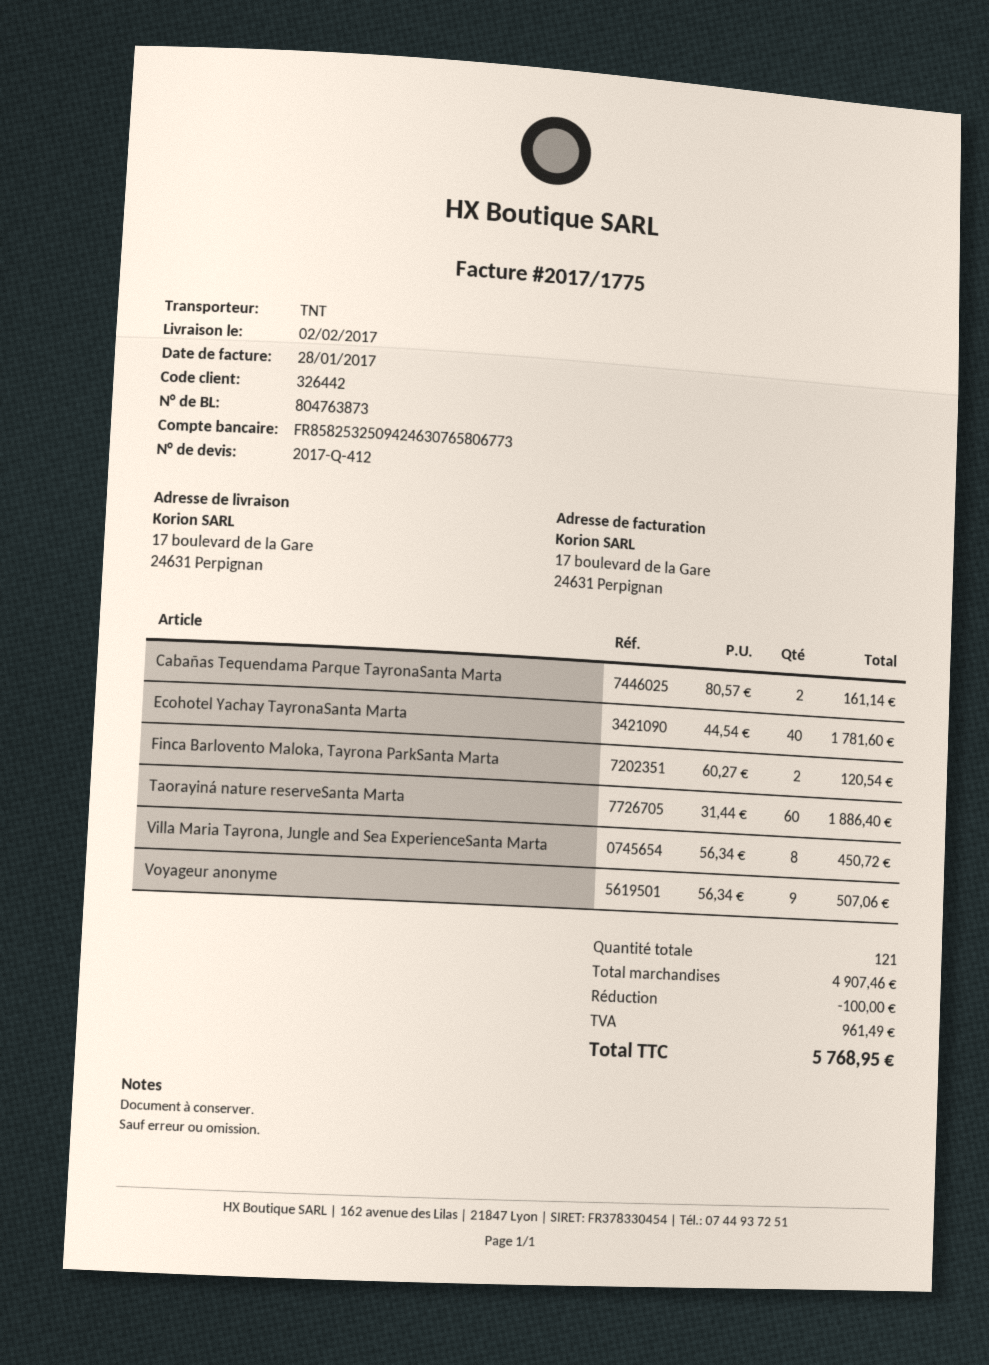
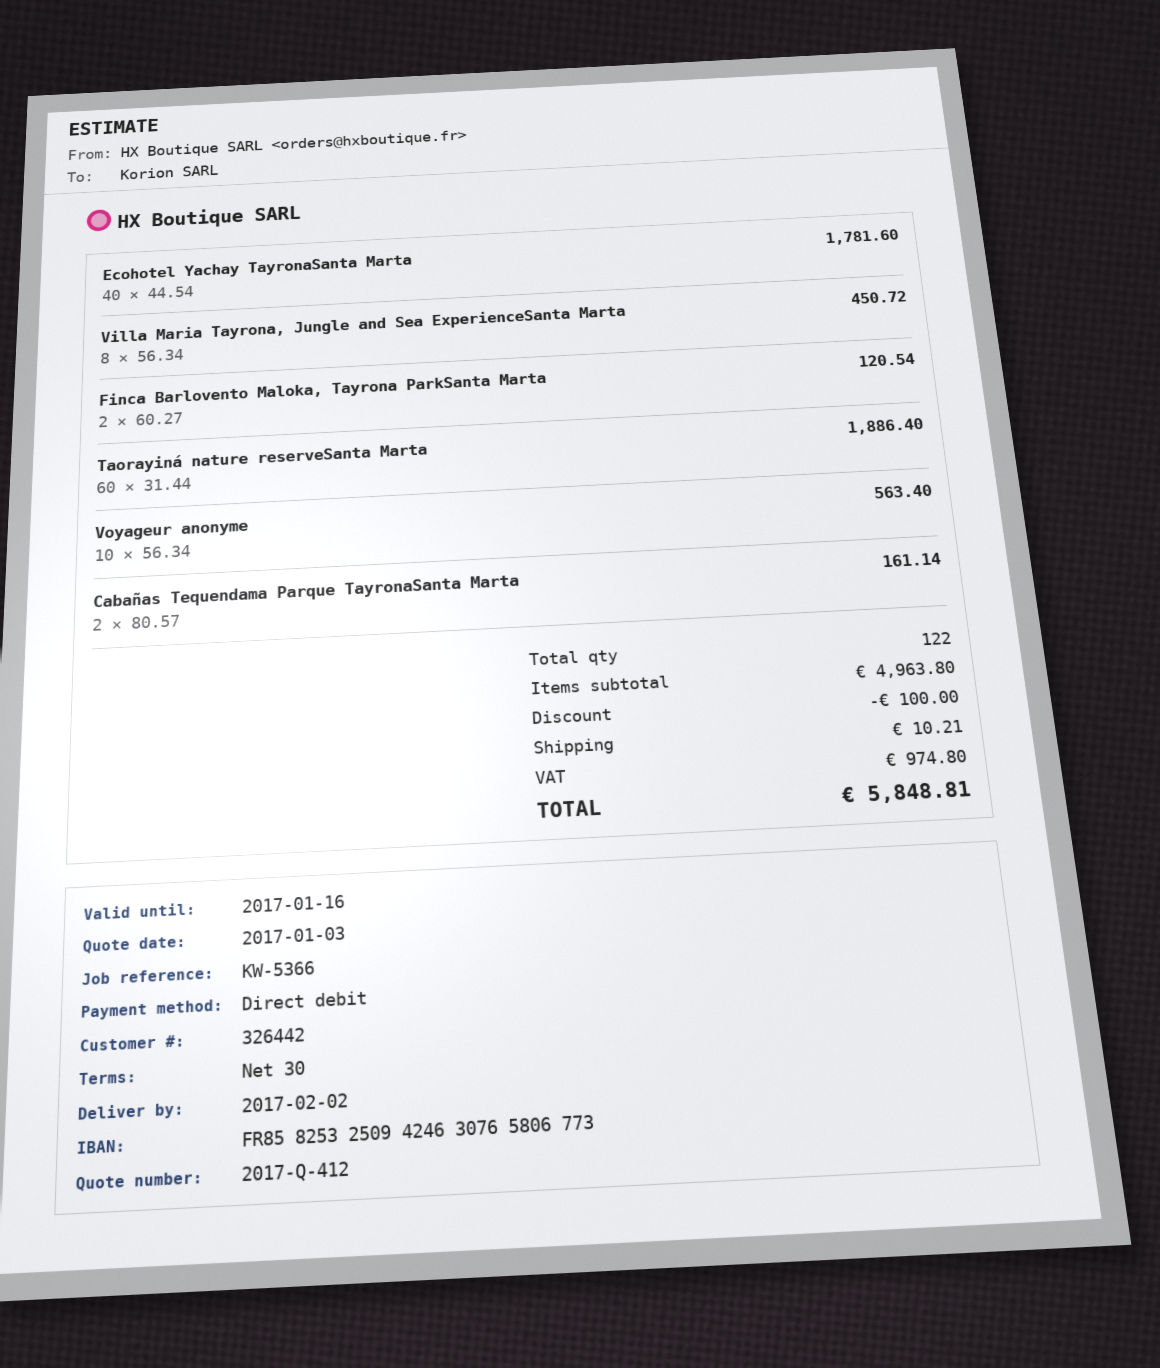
Voyageur anonyme: 9 x 56.34 = 507.06 -> 10 x 56.34 = 563.40
total quantity: 121 -> 122
subtotal: 4907.46 -> 4963.80
shipping: none -> 10.21
tax: 961.49 -> 974.80
total: 5768.95 -> 5848.81

